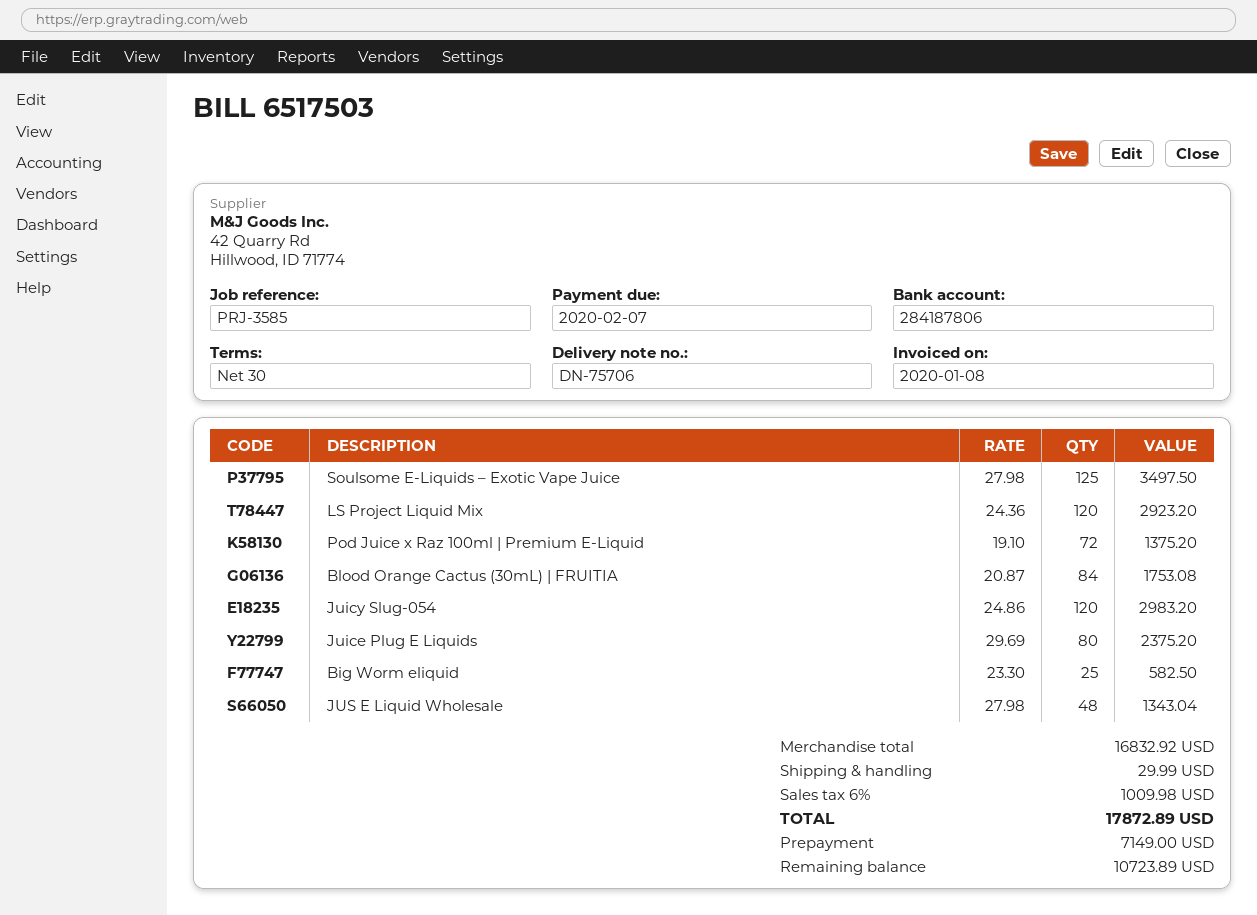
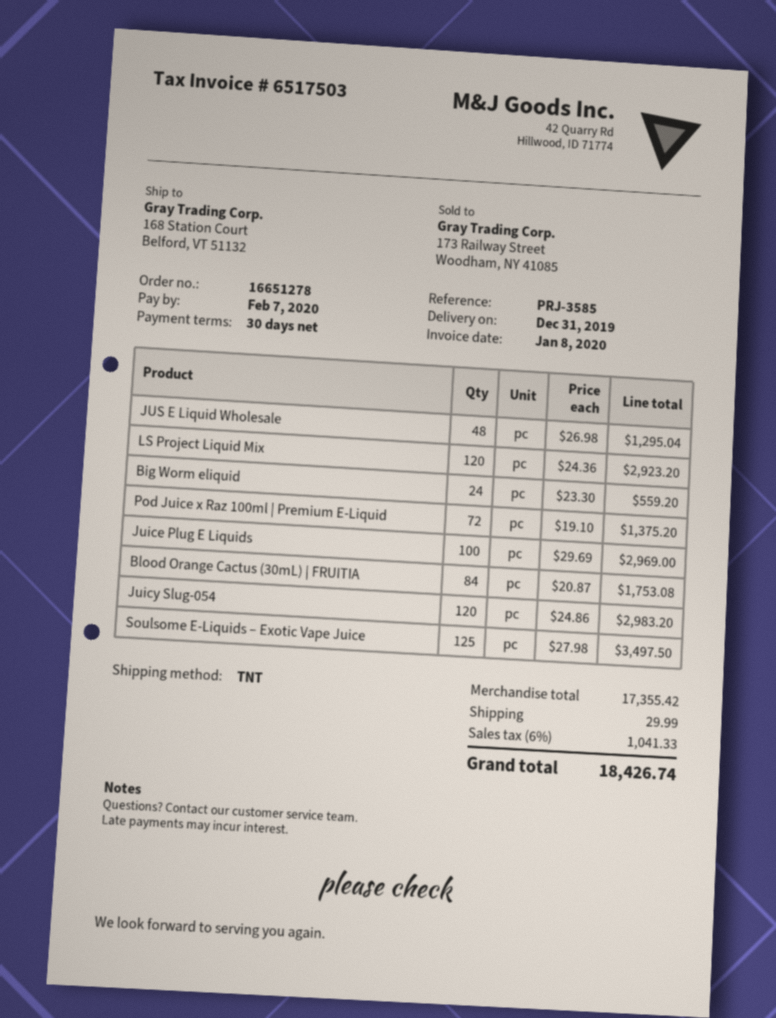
Juice Plug E Liquids: 80 x 29.69 = 2375.20 -> 100 x 29.69 = 2969.00
Big Worm eliquid: 25 x 23.30 = 582.50 -> 24 x 23.30 = 559.20
JUS E Liquid Wholesale: 48 x 27.98 = 1343.04 -> 48 x 26.98 = 1295.04
subtotal: 16832.92 -> 17355.42
tax: 6% = 1009.98 -> 6% = 1041.33
total: 17872.89 -> 18426.74

